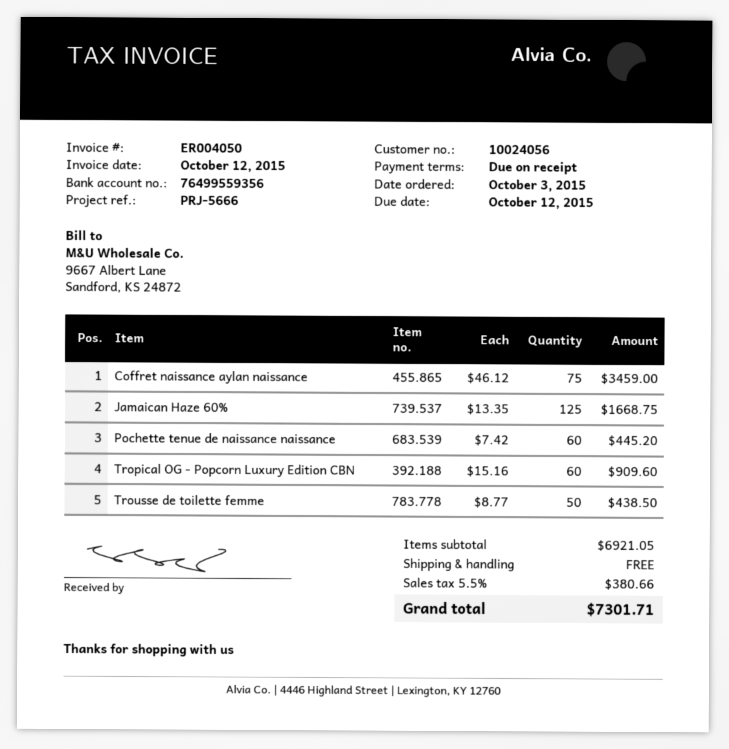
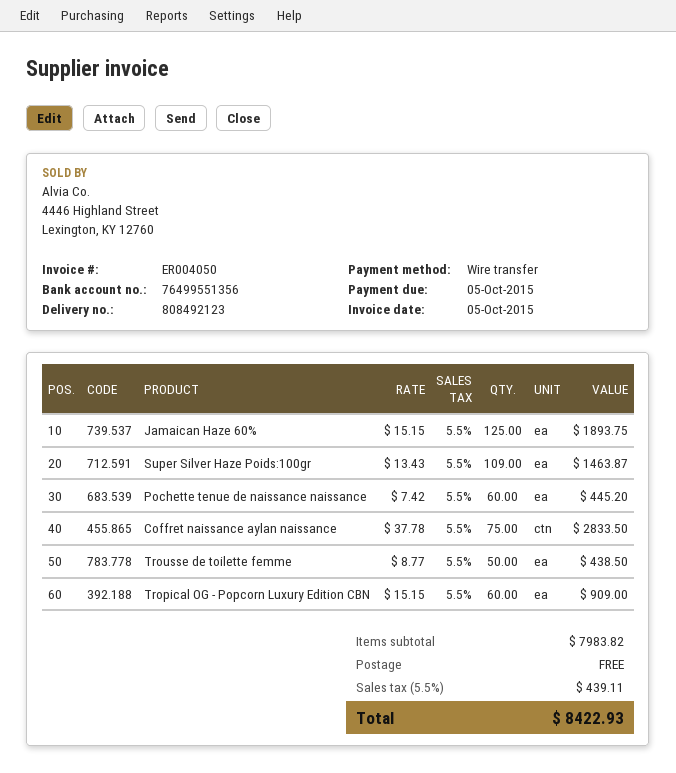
invoice date: 2015-10-12 -> 2015-10-05
due date: 2015-10-12 -> 2015-10-05
bank account: 76499559356 -> 76499551356
Coffret naissance aylan naissance: 75 x 46.12 = 3459.00 -> 75 x 37.78 = 2833.50
Jamaican Haze 60%: 125 x 13.35 = 1668.75 -> 125 x 15.15 = 1893.75
Tropical OG - Popcorn Luxury Edition CBN: 60 x 15.16 = 909.60 -> 60 x 15.15 = 909.00
Super Silver Haze Poids:100gr: none -> 109 x 13.43 = 1463.87
subtotal: 6921.05 -> 7983.82
tax: 5.5% = 380.66 -> 5.5% = 439.11
total: 7301.71 -> 8422.93

